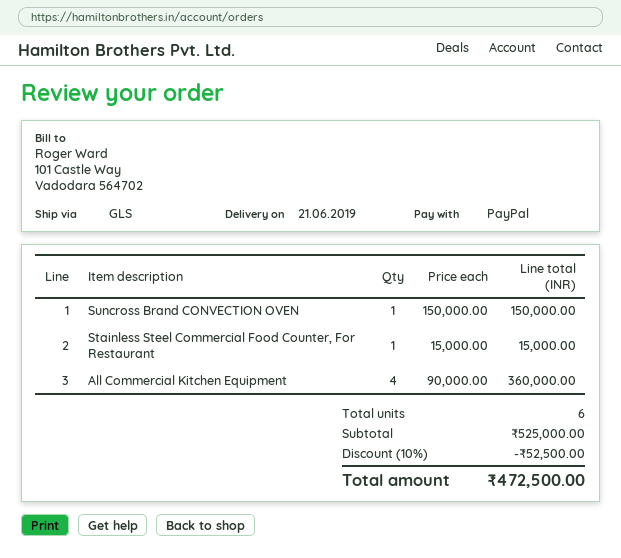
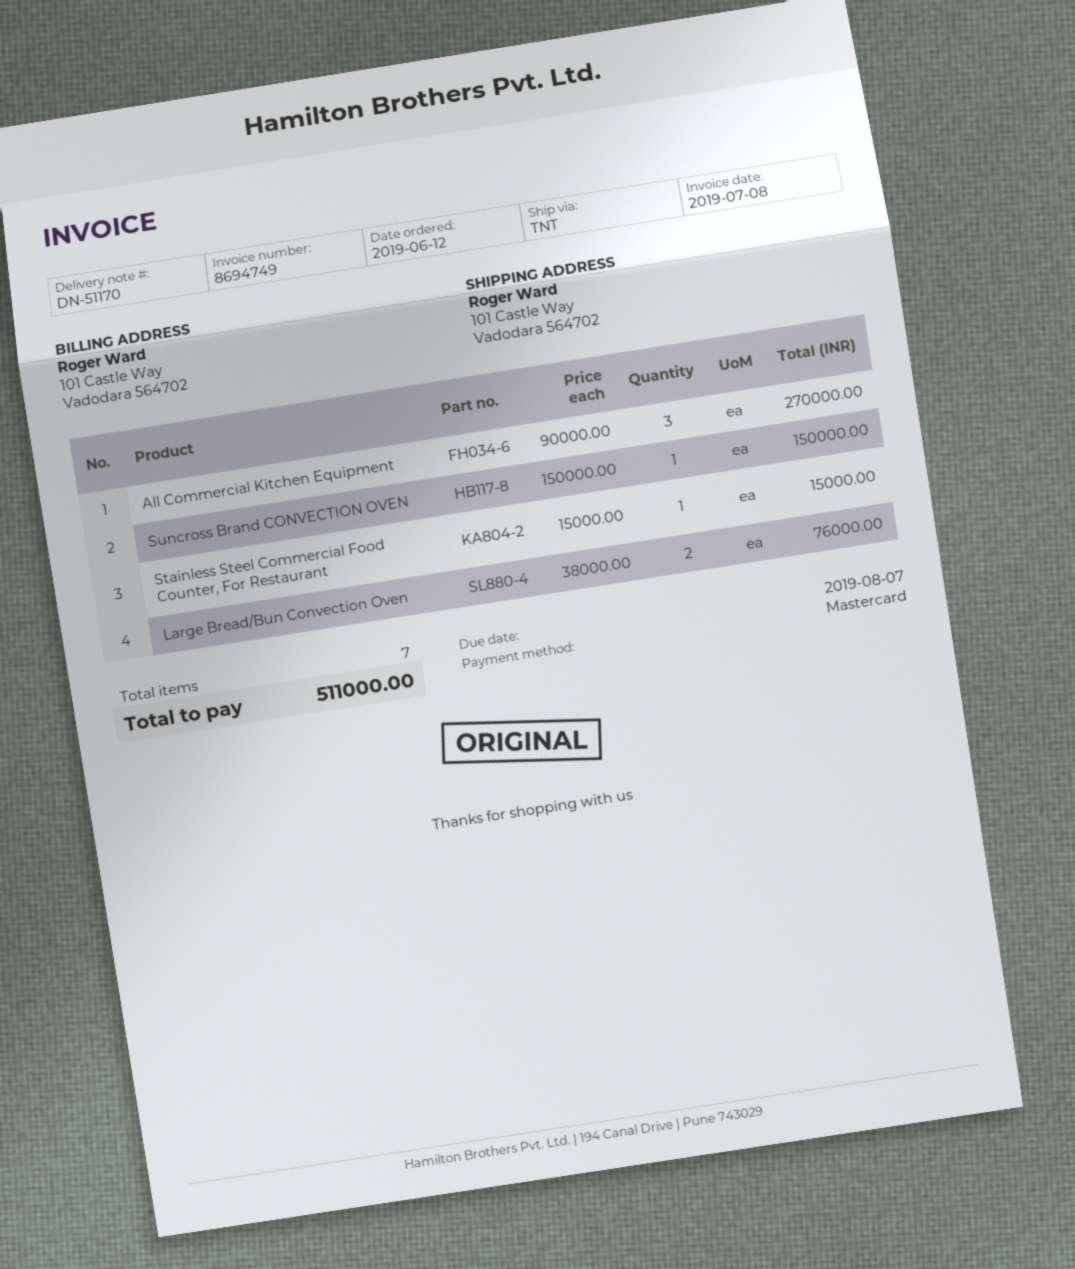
payment method: PayPal -> Mastercard
shipping method: GLS -> TNT
All Commercial Kitchen Equipment: 4 x 90000.00 = 360000.00 -> 3 x 90000.00 = 270000.00
Large Bread/Bun Convection Oven: none -> 2 x 38000.00 = 76000.00
total quantity: 6 -> 7
discount: 10% = 52500.00 -> none
total: 472500.00 -> 511000.00

